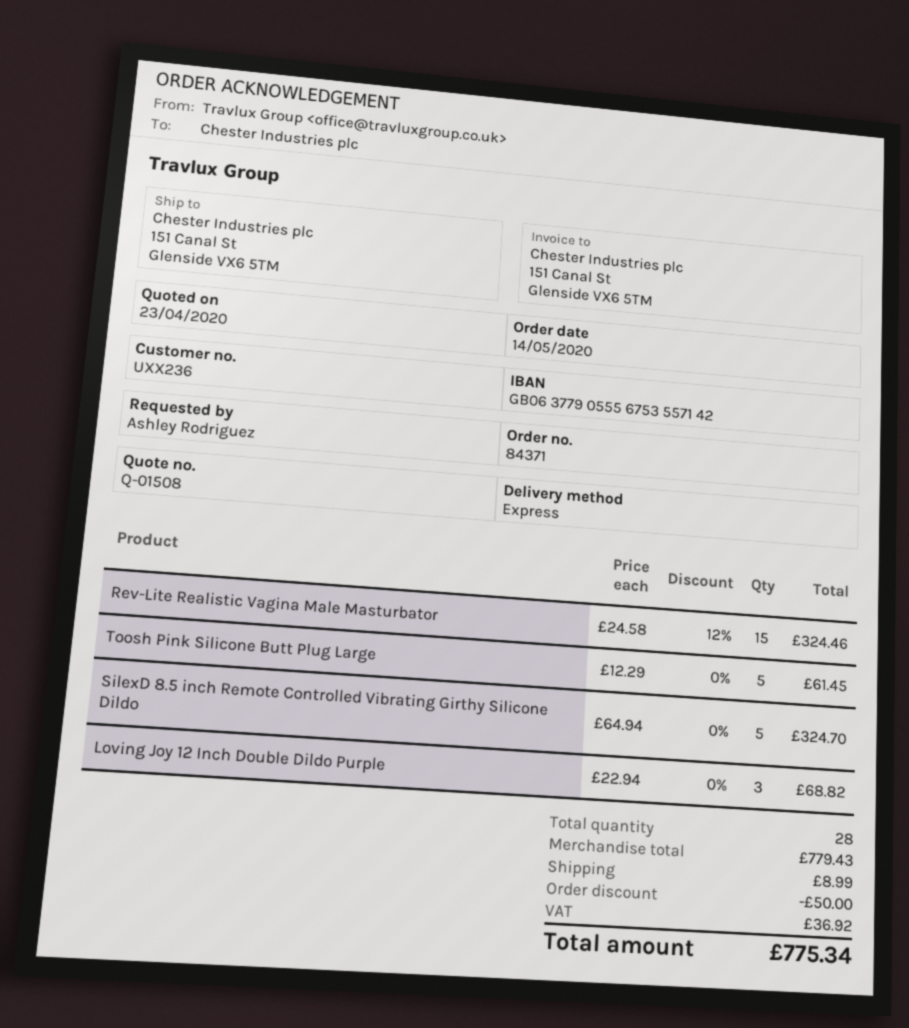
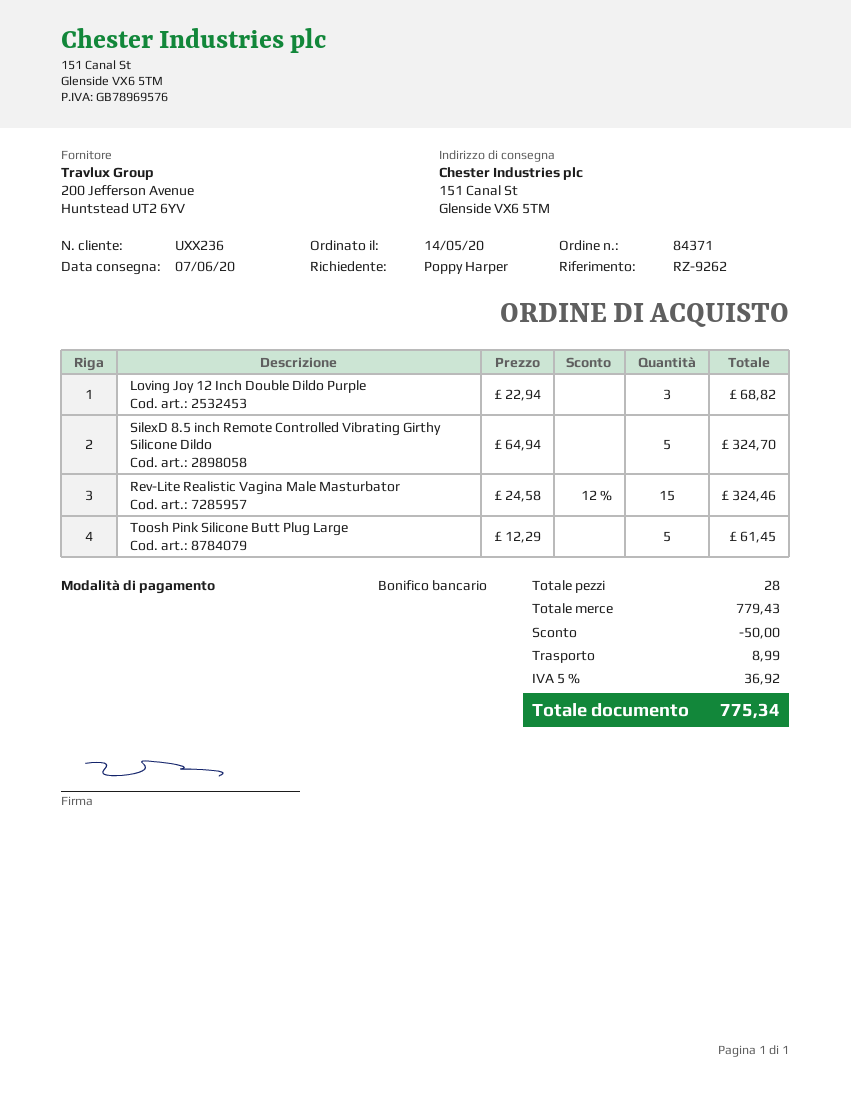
ordered by: Ashley Rodriguez -> Poppy Harper

